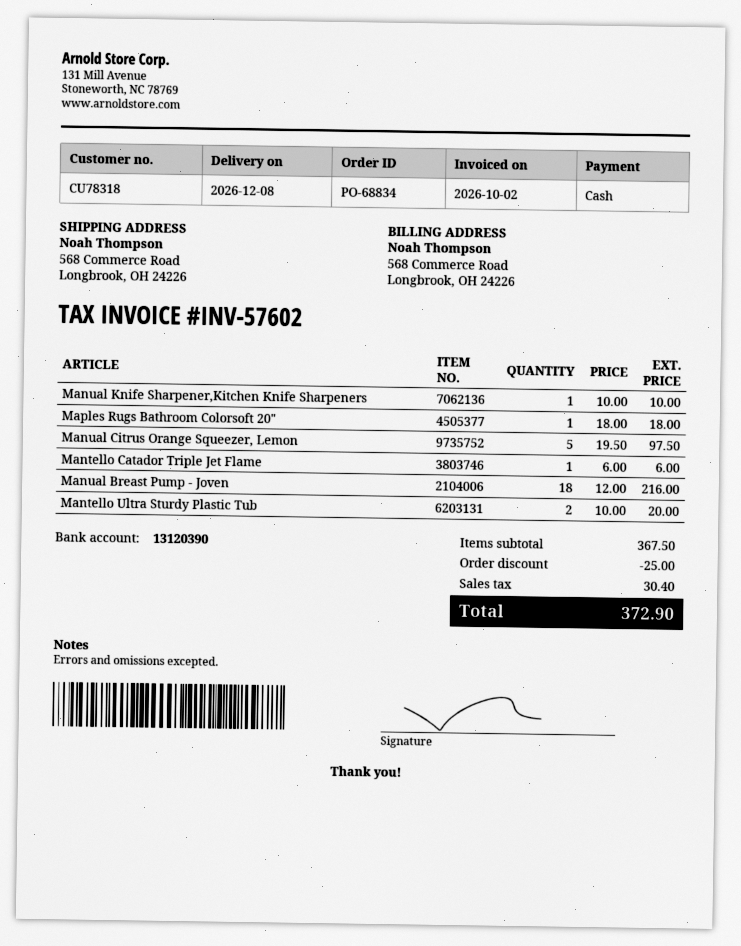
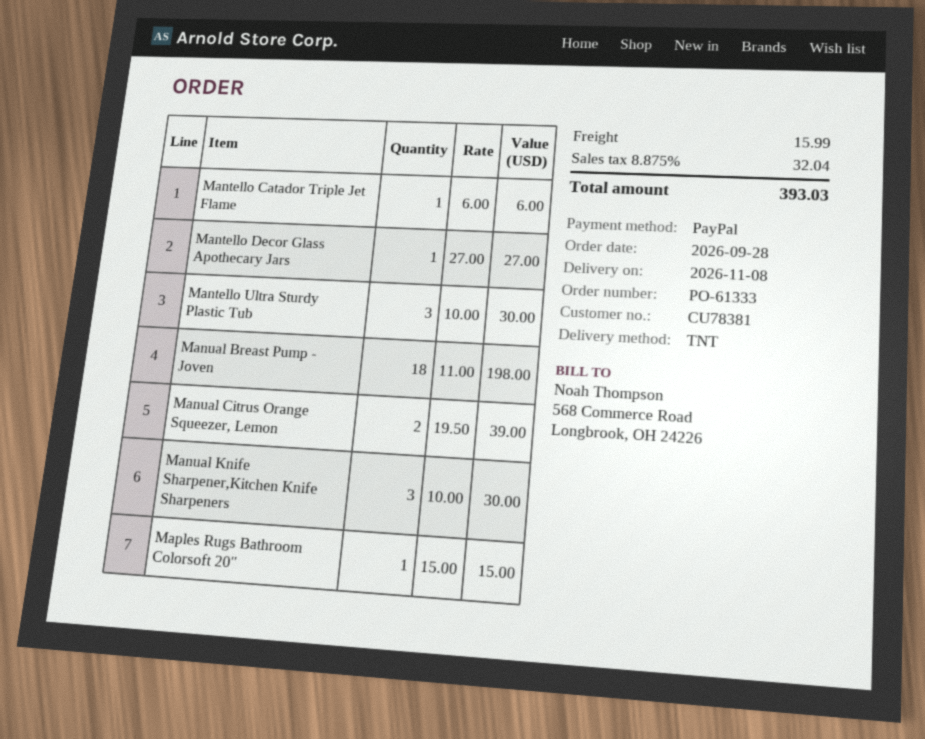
order number: PO-68834 -> PO-61333
delivery date: 2026-12-08 -> 2026-11-08
customer number: CU78318 -> CU78381
payment method: cash -> PayPal
Manual Knife Sharpener,Kitchen Knife Sharpeners: 1 x 10.00 = 10.00 -> 3 x 10.00 = 30.00
Maples Rugs Bathroom Colorsoft 20": 1 x 18.00 = 18.00 -> 1 x 15.00 = 15.00
Manual Citrus Orange Squeezer, Lemon: 5 x 19.50 = 97.50 -> 2 x 19.50 = 39.00
Manual Breast Pump - Joven: 18 x 12.00 = 216.00 -> 18 x 11.00 = 198.00
Mantello Ultra Sturdy Plastic Tub: 2 x 10.00 = 20.00 -> 3 x 10.00 = 30.00
Mantello Decor Glass Apothecary Jars: none -> 1 x 27.00 = 27.00
discount: 25.00 -> none
shipping: none -> 15.99
tax: 30.40 -> 32.04
total: 372.90 -> 393.03

